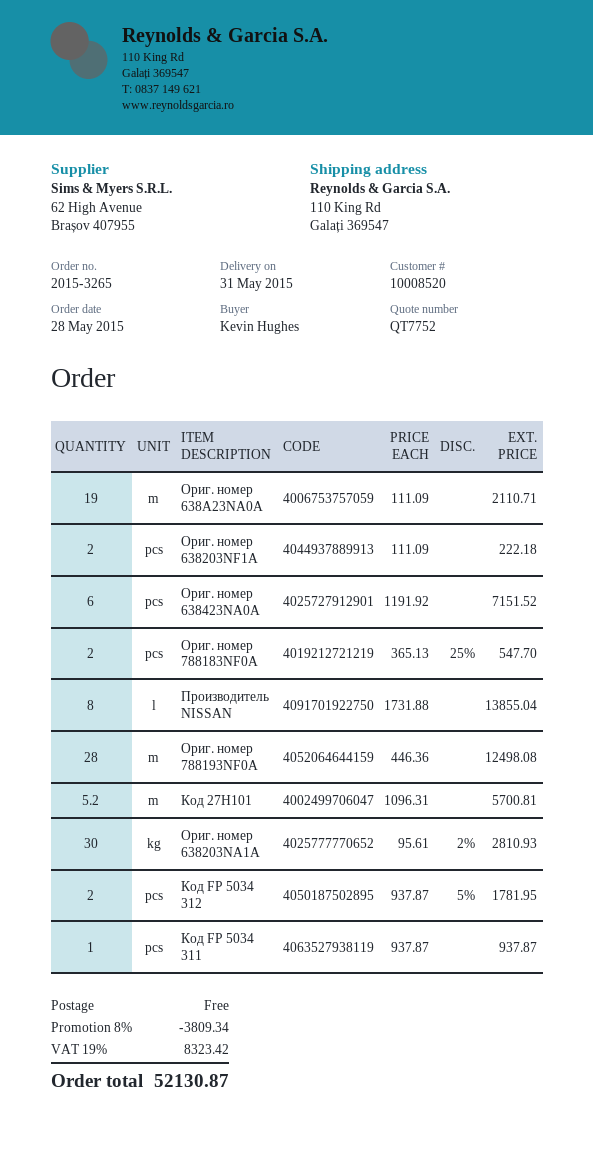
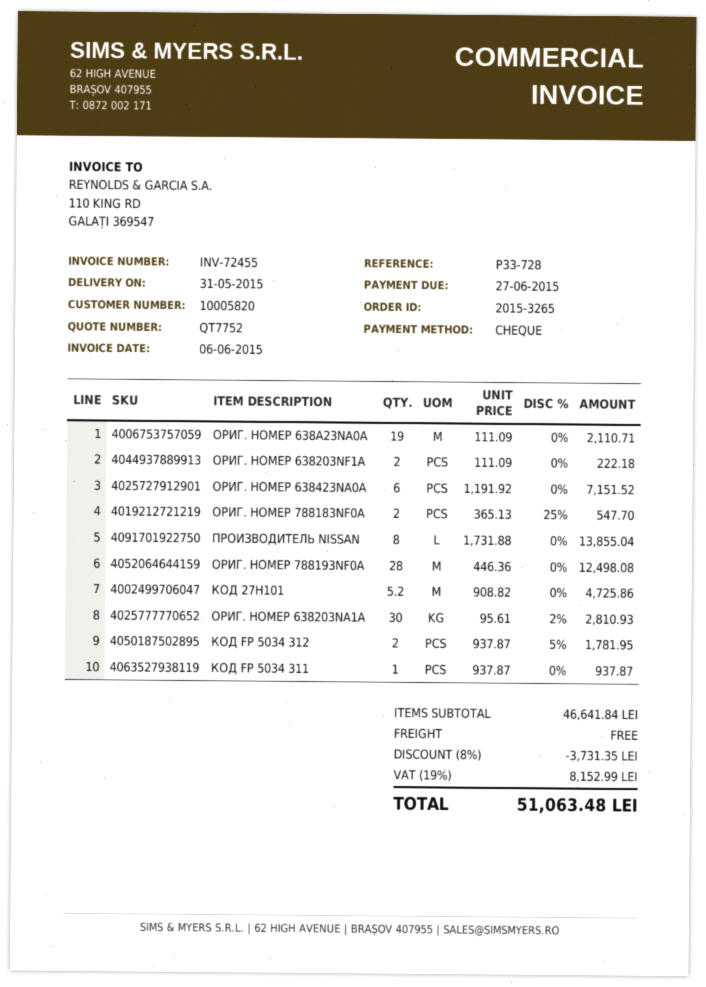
customer number: 10008520 -> 10005820
Код 27H101: 5.2 x 1096.31 = 5700.81 -> 5.2 x 908.82 = 4725.86
discount: 8% = 3809.34 -> 8% = 3731.35
tax: 19% = 8323.42 -> 19% = 8152.99
total: 52130.87 -> 51063.48

